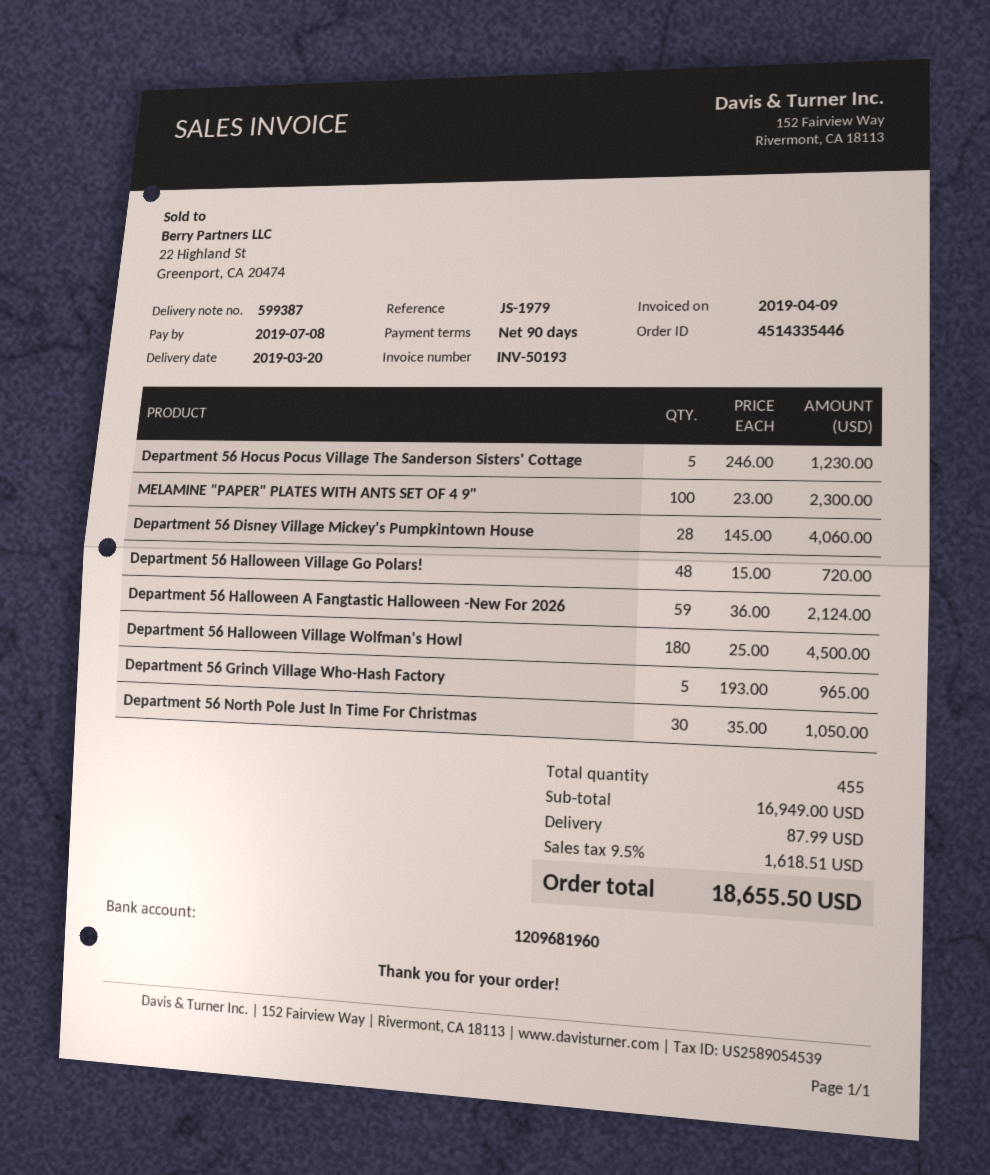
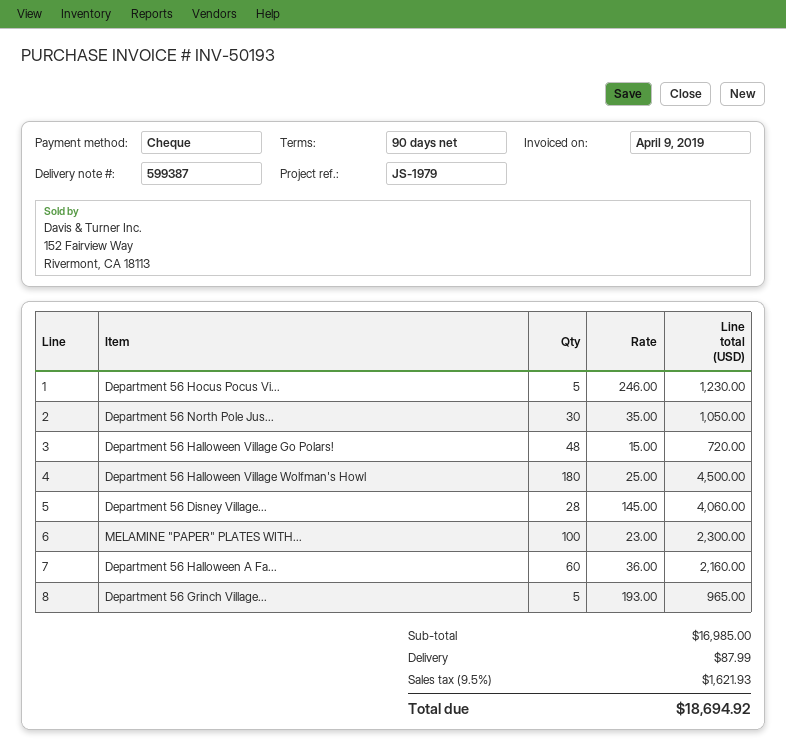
Department 56 Halloween A Fangtastic Halloween -New For 2026: 59 x 36.00 = 2124.00 -> 60 x 36.00 = 2160.00
subtotal: 16949.00 -> 16985.00
tax: 9.5% = 1618.51 -> 9.5% = 1621.93
total: 18655.50 -> 18694.92

